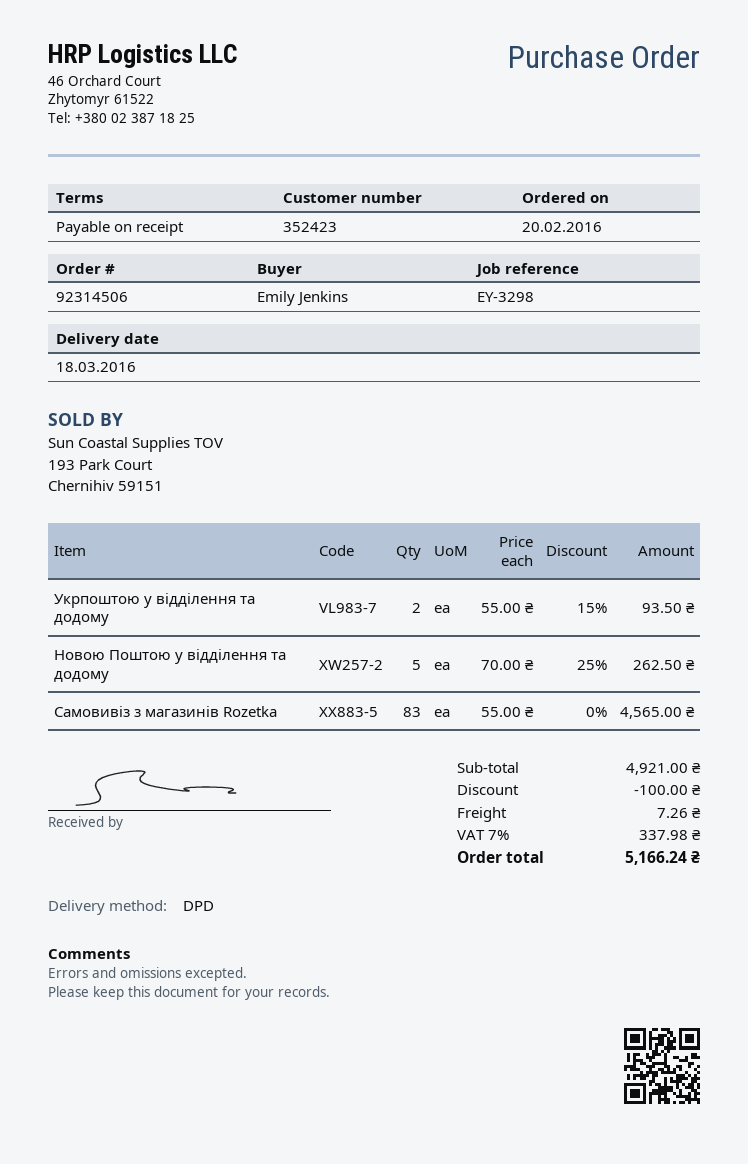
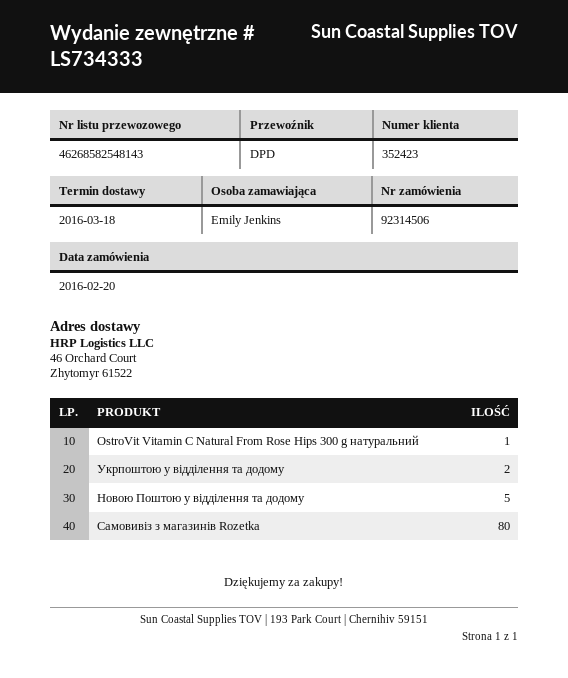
Самовивіз з магазинів Rozetka: 83 -> 80
OstroVit Vitamin C Natural From Rose Hips 300 g натуральний: none -> 1

